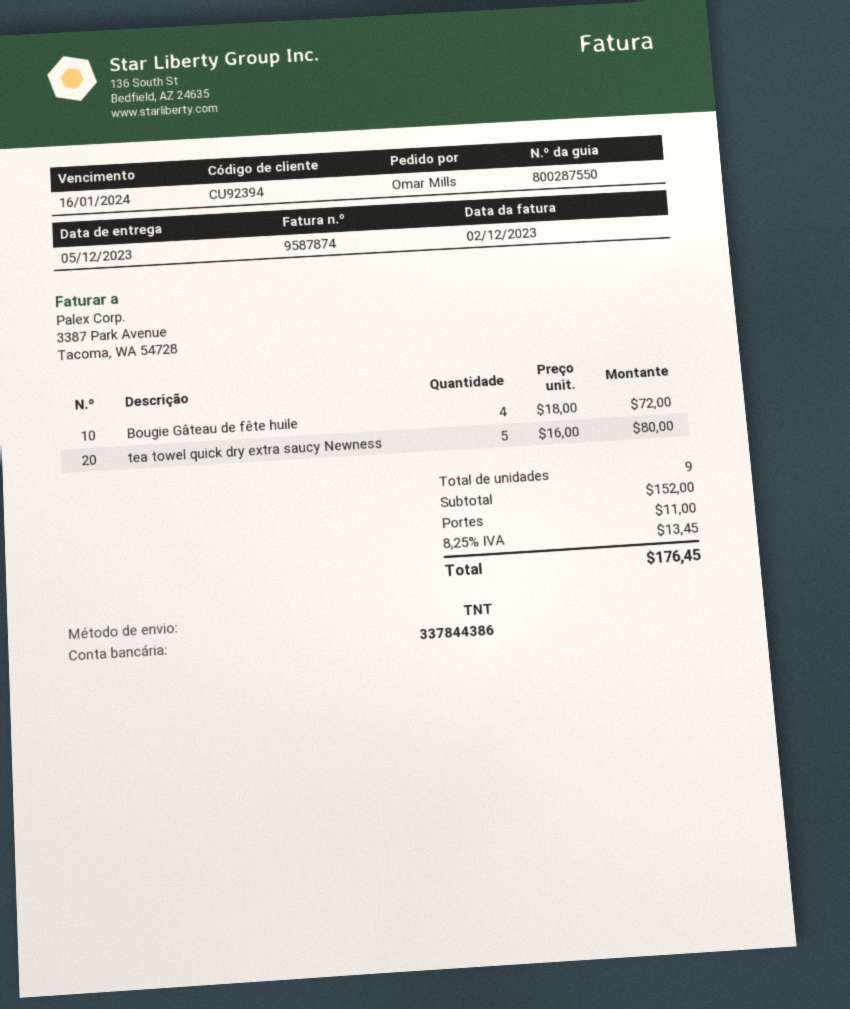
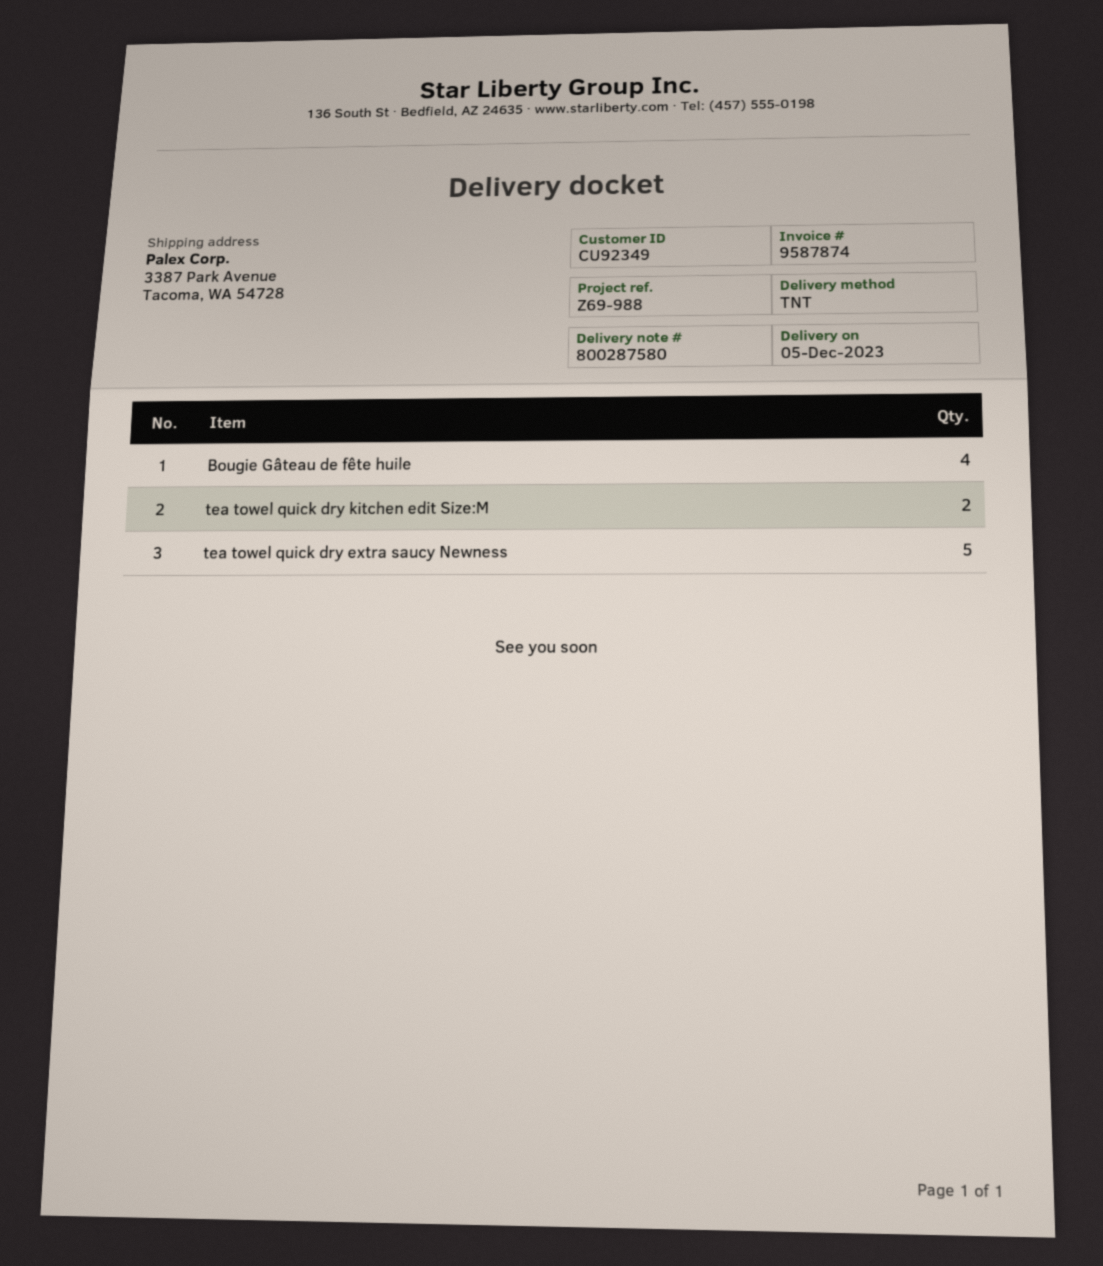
delivery note number: 800287550 -> 800287580
customer number: CU92394 -> CU92349
tea towel quick dry kitchen edit Size:M: none -> 2

